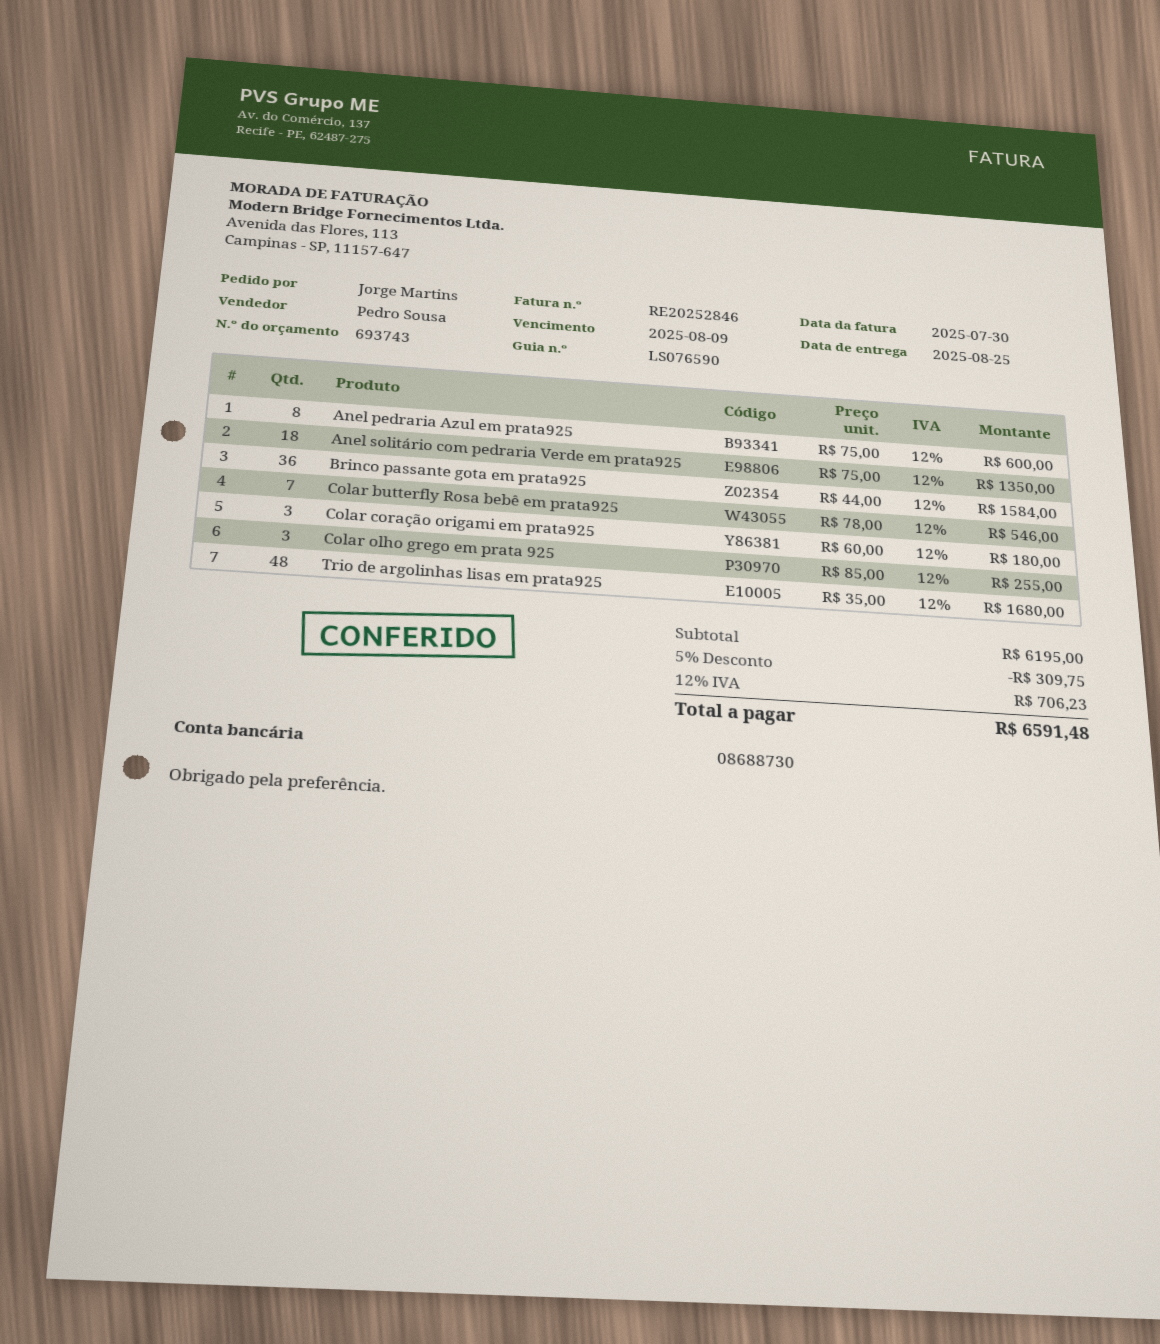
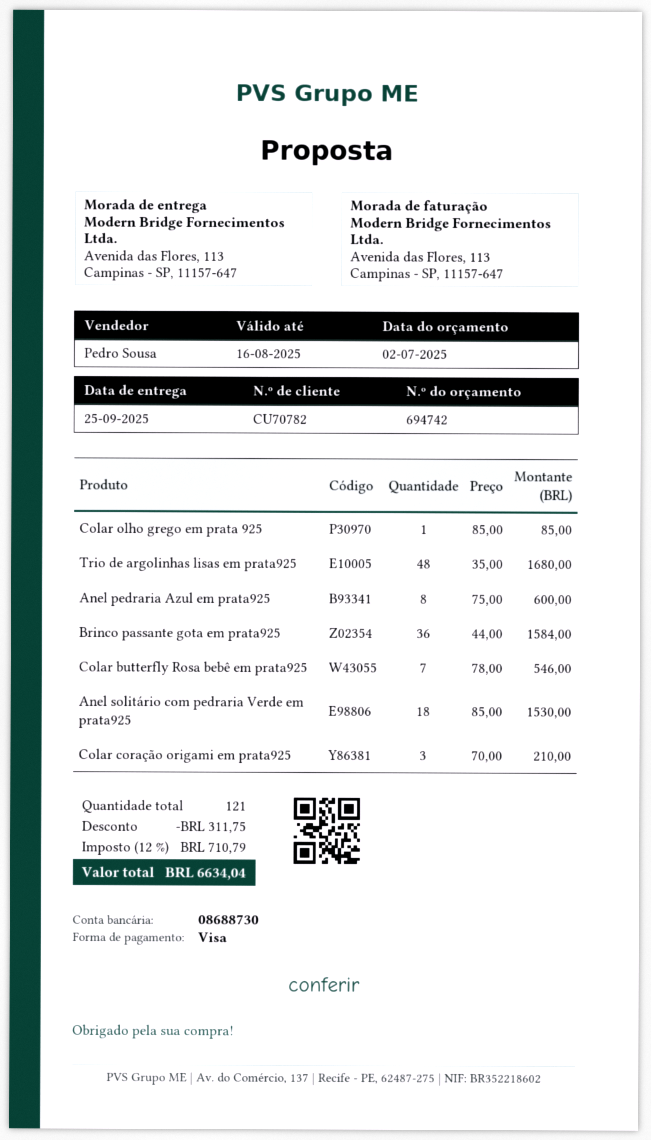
quote number: 693743 -> 694742
delivery date: 2025-08-25 -> 2025-09-25
Anel solitário com pedraria Verde em prata925: 18 x 75.00 = 1350.00 -> 18 x 85.00 = 1530.00
Colar coração origami em prata925: 3 x 60.00 = 180.00 -> 3 x 70.00 = 210.00
Colar olho grego em prata 925: 3 x 85.00 = 255.00 -> 1 x 85.00 = 85.00
discount: 309.75 -> 311.75
tax: 12% = 706.23 -> 12% = 710.79
total: 6591.48 -> 6634.04

